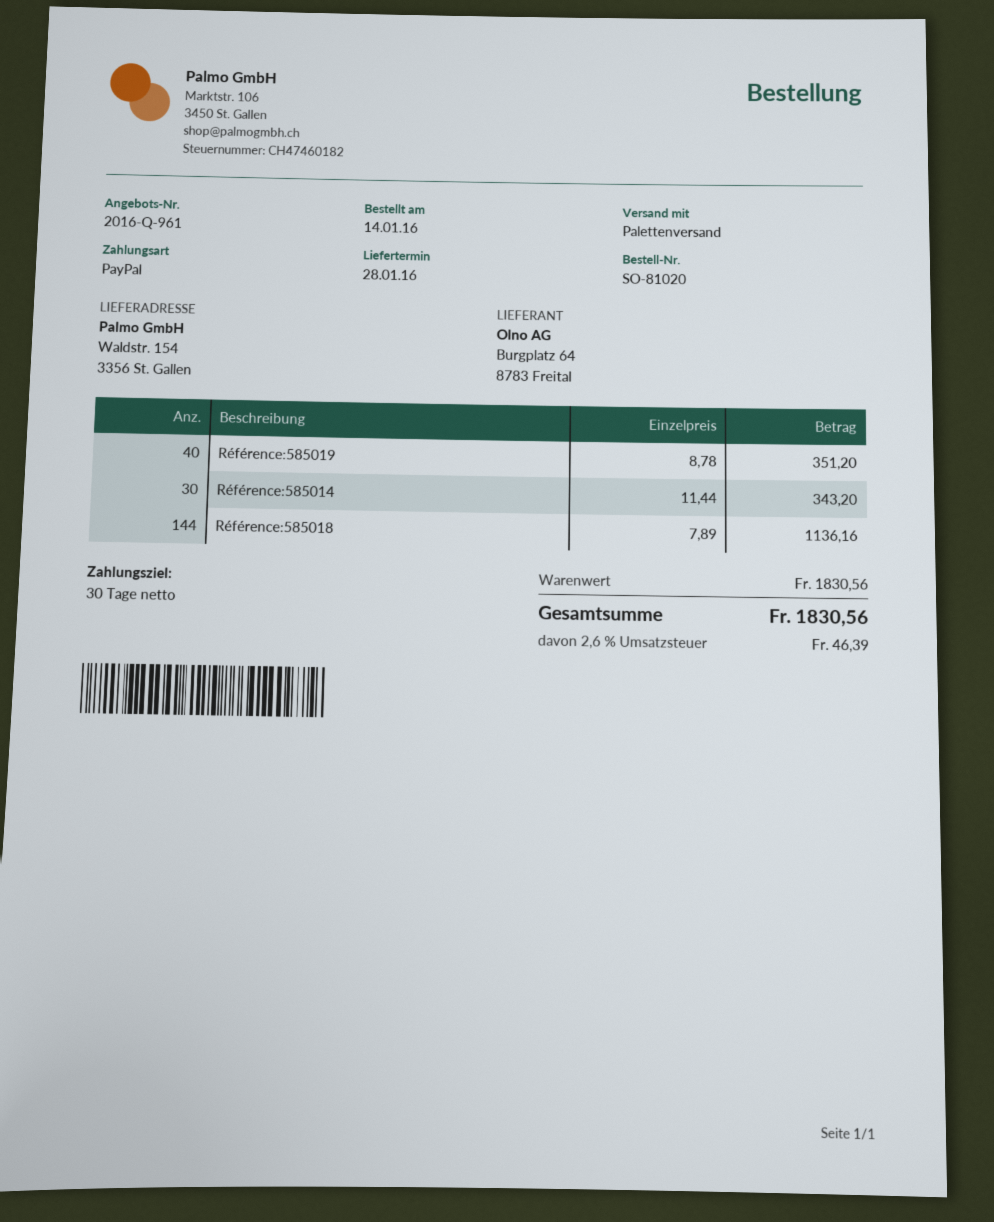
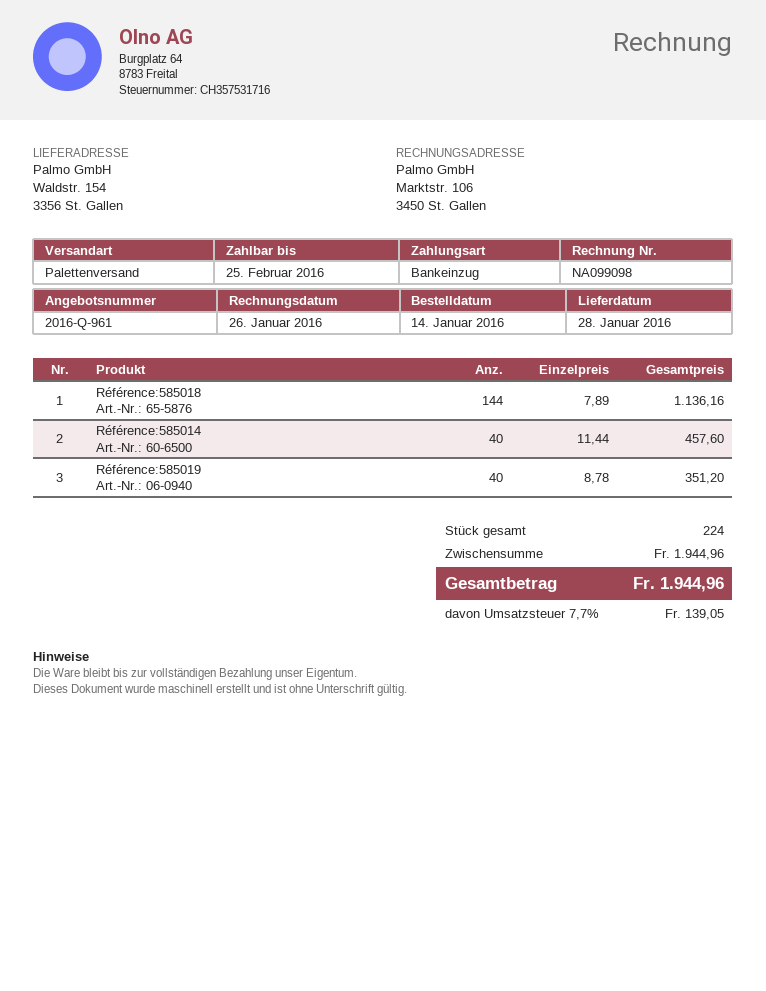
payment method: PayPal -> direct debit
Référence:585014: 30 x 11.44 = 343.20 -> 40 x 11.44 = 457.60
subtotal: 1830.56 -> 1944.96
tax: 2.6% = 46.39 -> 7.7% = 139.05
total: 1830.56 -> 1944.96

